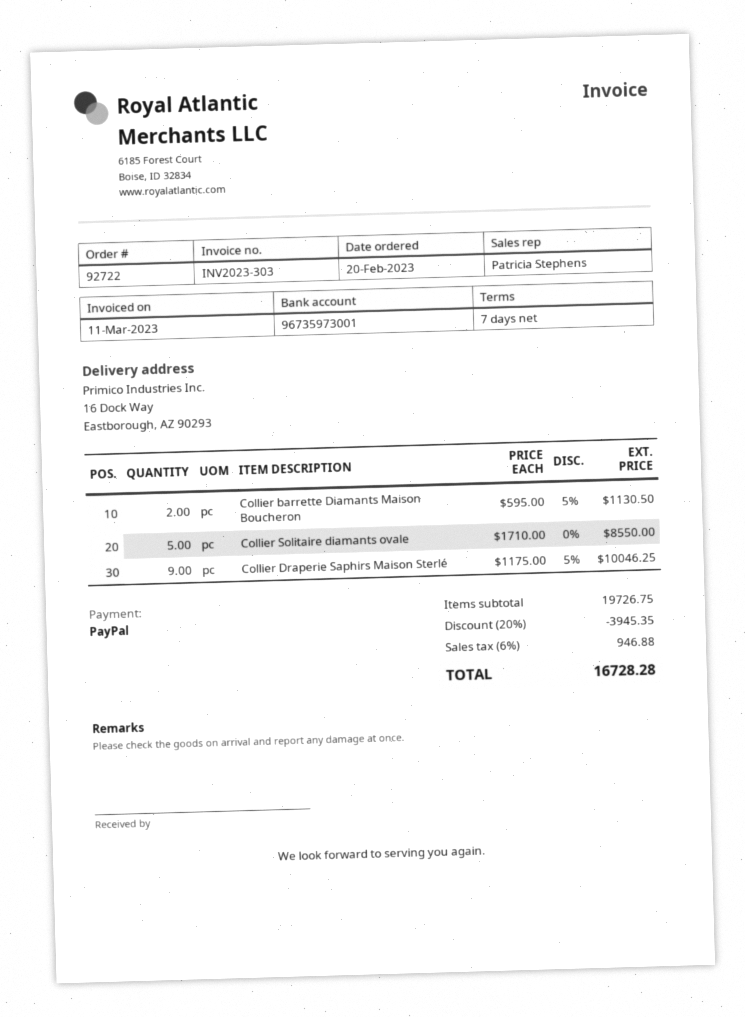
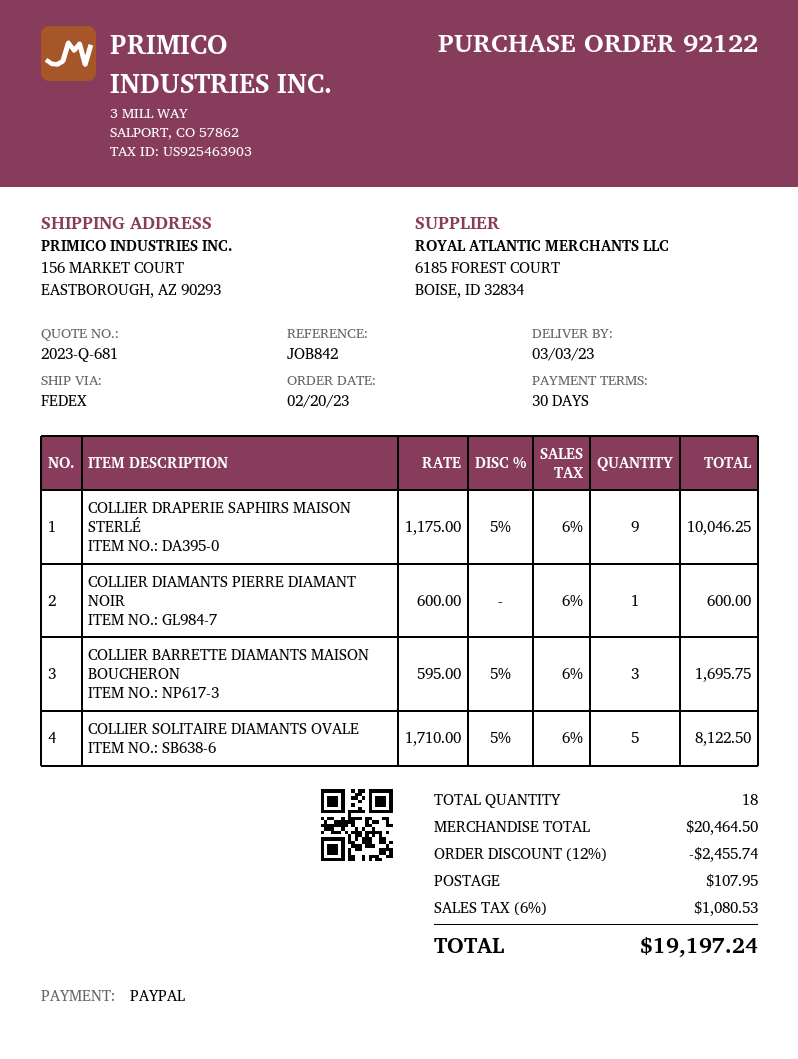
order number: 92722 -> 92122
payment terms: 7 days -> 30 days
ship to: 16 Dock Way, Eastborough, AZ 90293 -> 156 MARKET COURT, EASTBOROUGH, AZ 90293
Collier barrette Diamants Maison Boucheron: 2 x 595.00 - 5% = 1130.50 -> 3 x 595.00 - 5% = 1695.75
Collier Solitaire diamants ovale: 5 x 1710.00 = 8550.00 -> 5 x 1710.00 - 5% = 8122.50
COLLIER DIAMANTS PIERRE DIAMANT NOIR: none -> 1 x 600.00 = 600.00
subtotal: 19726.75 -> 20464.50
discount: 20% = 3945.35 -> 12% = 2455.74
shipping: none -> 107.95
tax: 6% = 946.88 -> 6% = 1080.53
total: 16728.28 -> 19197.24

